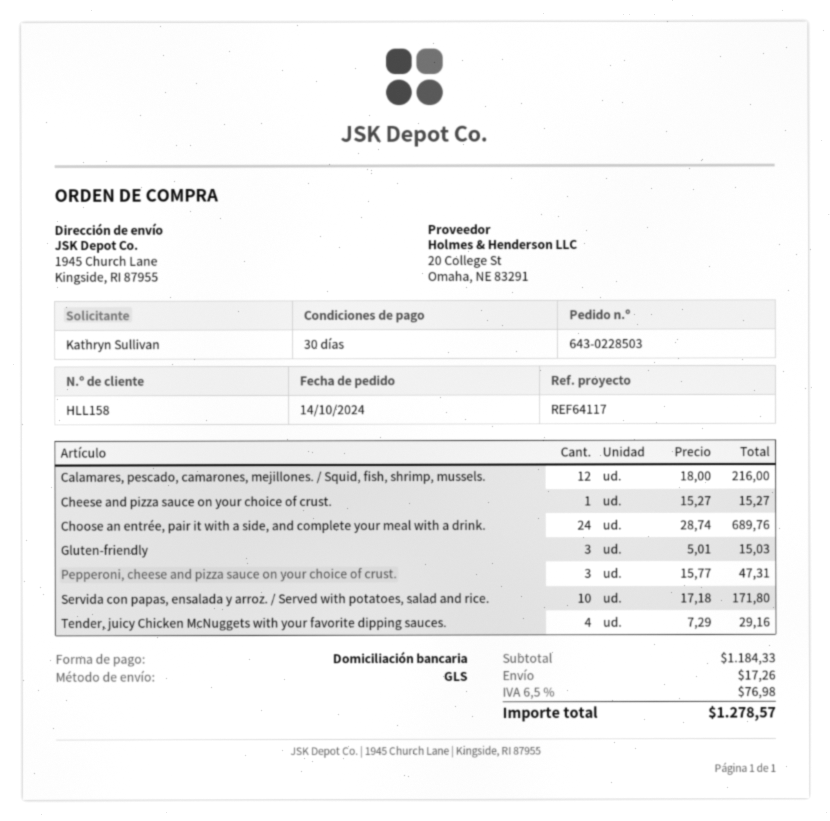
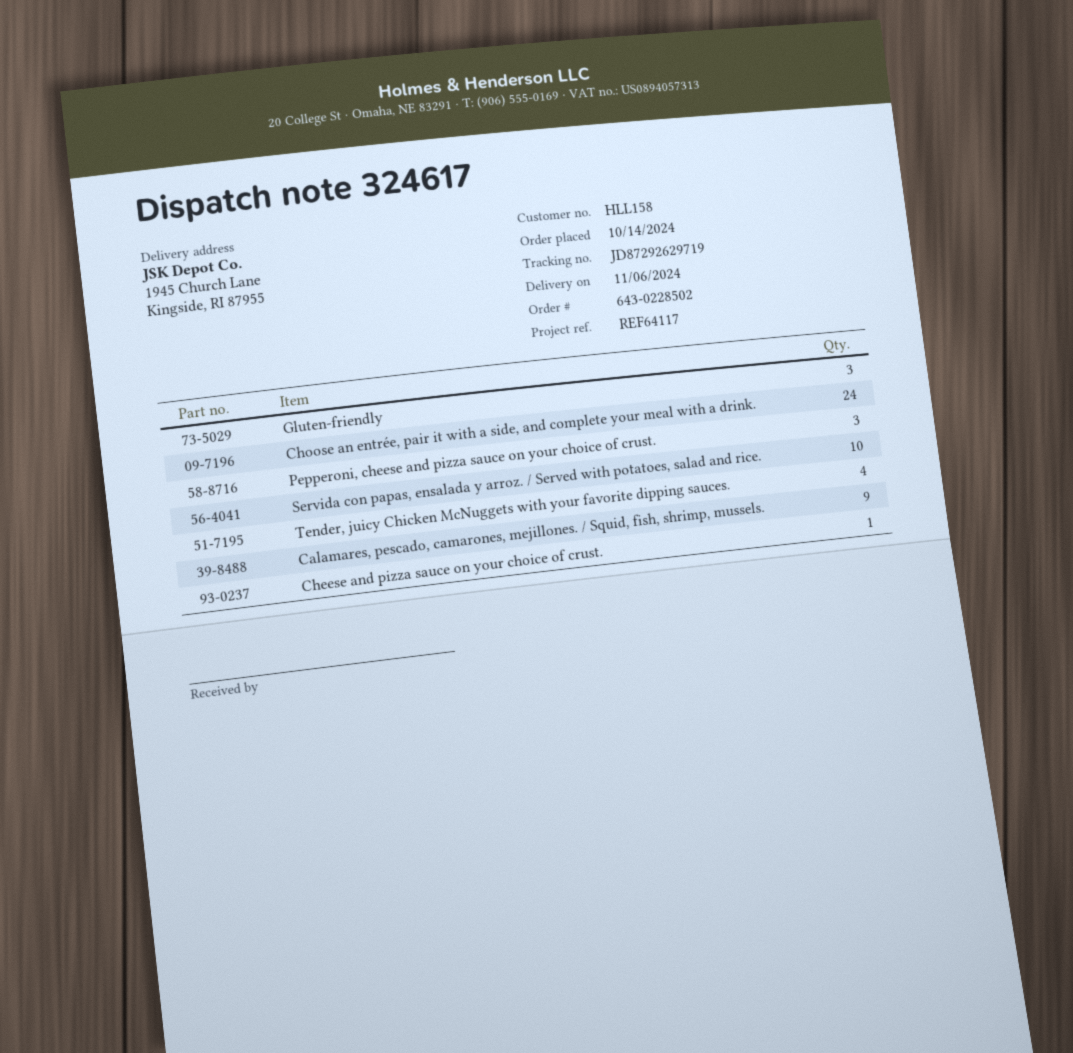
order number: 643-0228503 -> 643-0228502
Calamares, pescado, camarones, mejillones. / Squid, fish, shrimp, mussels.: 12 -> 9

